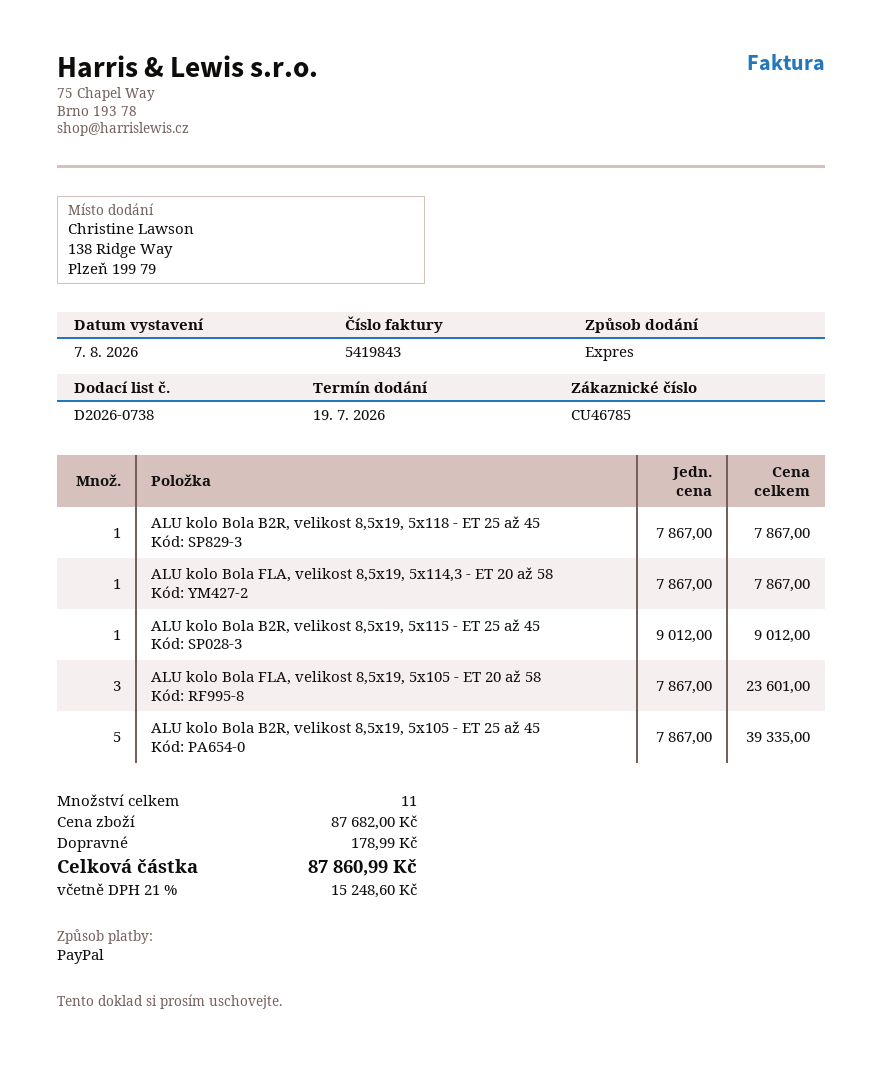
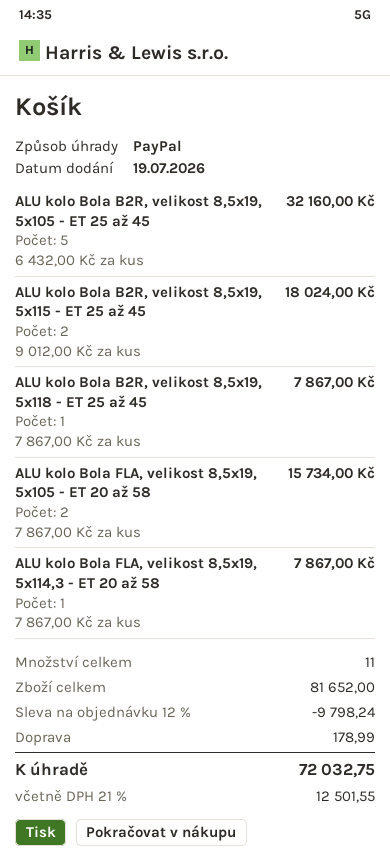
ALU kolo Bola B2R, velikost 8,5x19, 5x115 - ET 25 až 45: 1 x 9012.00 = 9012.00 -> 2 x 9012.00 = 18024.00
ALU kolo Bola FLA, velikost 8,5x19, 5x105 - ET 20 až 58: 3 x 7867.00 = 23601.00 -> 2 x 7867.00 = 15734.00
ALU kolo Bola B2R, velikost 8,5x19, 5x105 - ET 25 až 45: 5 x 7867.00 = 39335.00 -> 5 x 6432.00 = 32160.00
subtotal: 87682.00 -> 81652.00
discount: none -> 12% = 9798.24
tax: 21% = 15248.60 -> 21% = 12501.55
total: 87860.99 -> 72032.75

